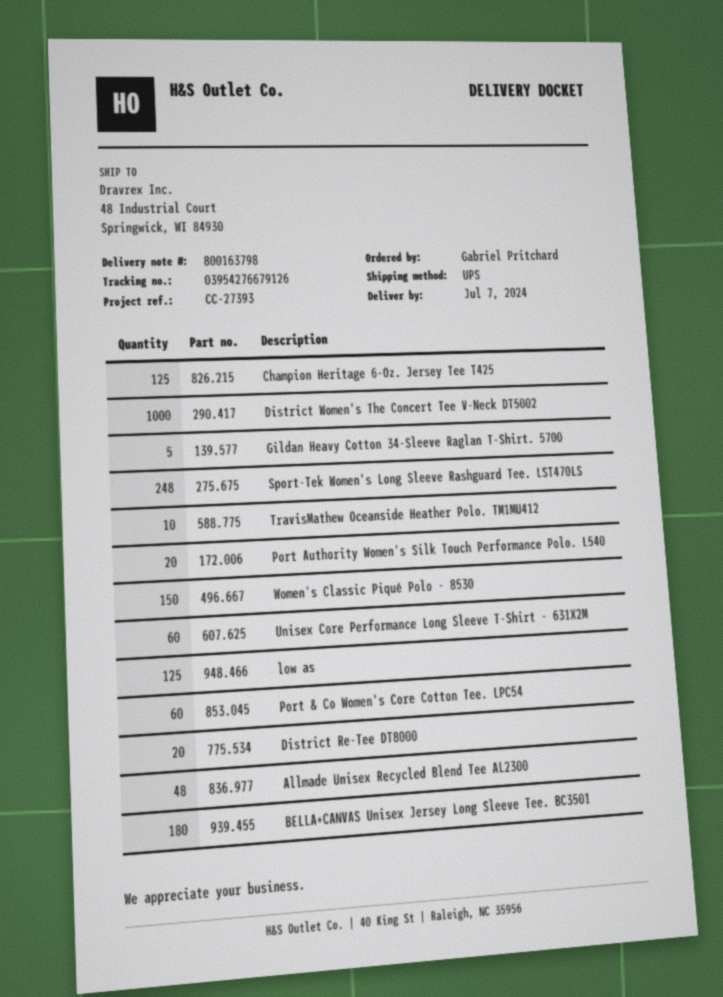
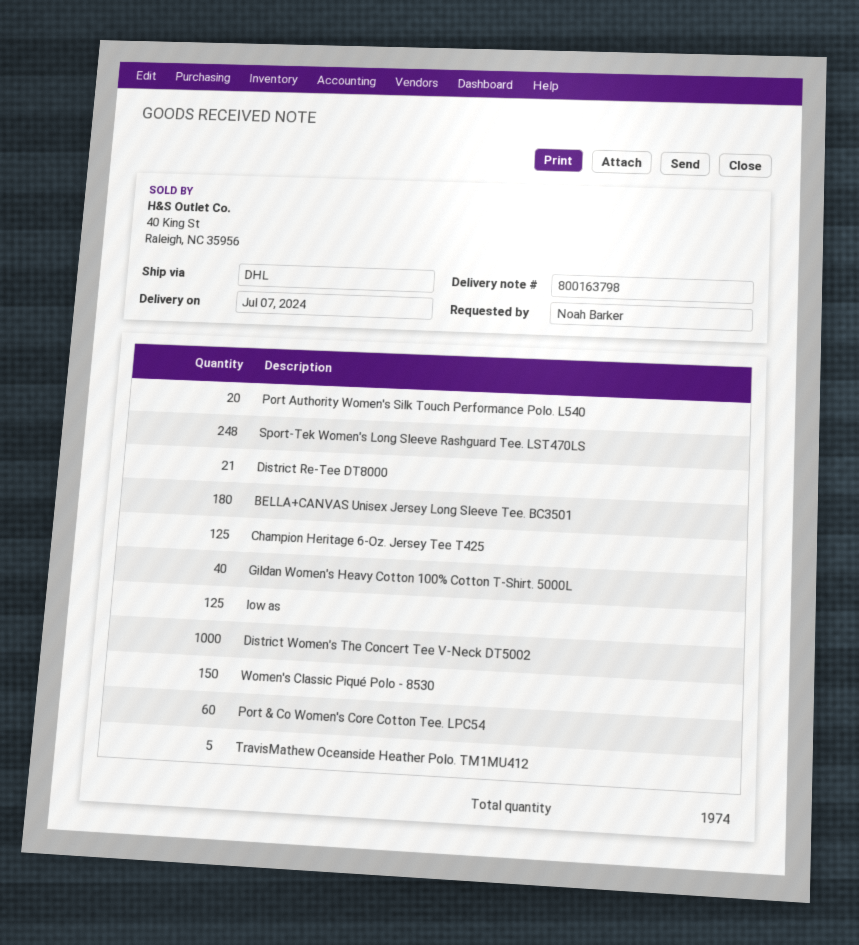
ordered by: Gabriel Pritchard -> Noah Barker
shipping method: UPS -> DHL
Gildan Heavy Cotton 34-Sleeve Raglan T-Shirt. 5700: 5 -> none
TravisMathew Oceanside Heather Polo. TM1MU412: 10 -> 5
Unisex Core Performance Long Sleeve T-Shirt - 631X2M: 60 -> none
District Re-Tee DT8000: 20 -> 21
Allmade Unisex Recycled Blend Tee AL2300: 48 -> none
Gildan Women's Heavy Cotton 100% Cotton T-Shirt. 5000L: none -> 40

